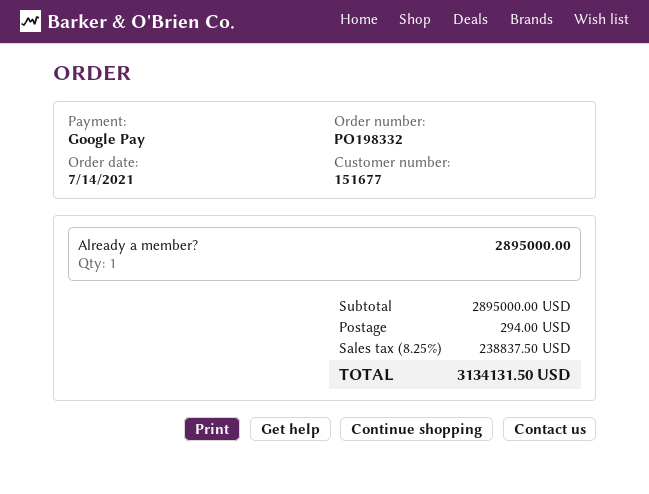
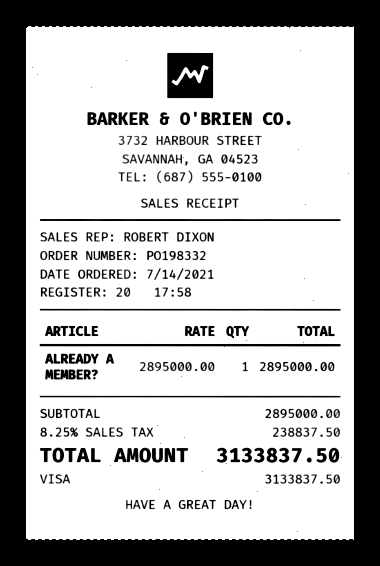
payment method: Google Pay -> Visa
shipping: 294.00 -> none
total: 3134131.50 -> 3133837.50

